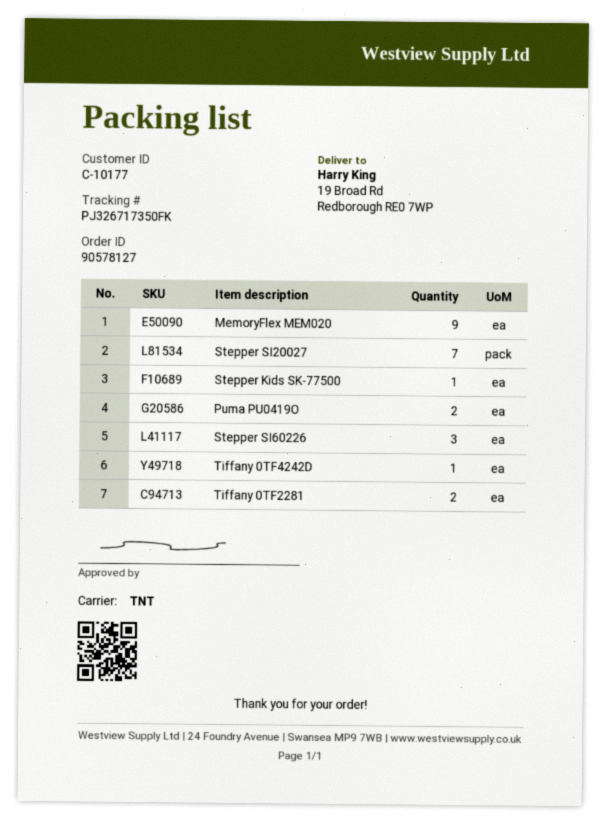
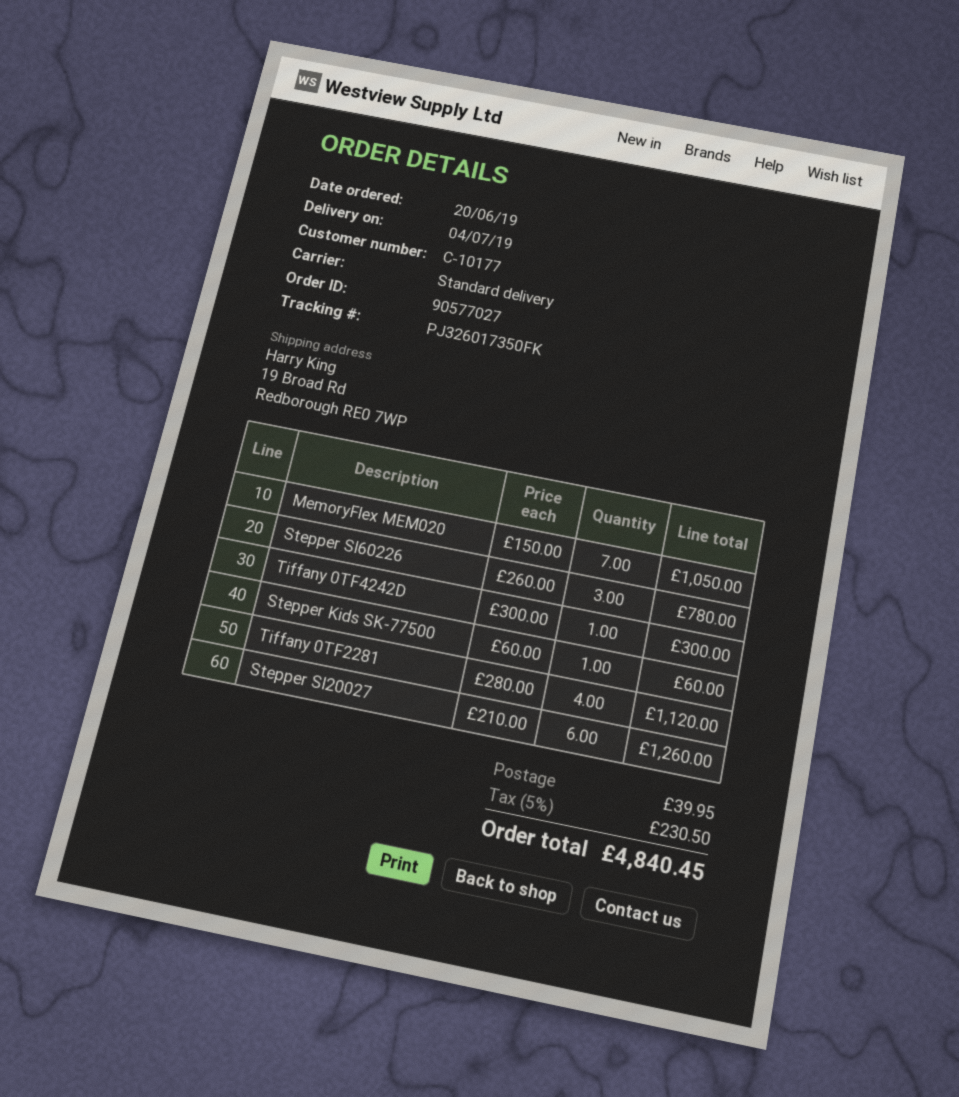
order number: 90578127 -> 90577027
shipping method: TNT -> standard
tracking number: PJ326717350FK -> PJ326017350FK
MemoryFlex MEM020: 9 -> 7
Stepper SI20027: 7 -> 6
Puma PU0419O: 2 -> none
Tiffany 0TF2281: 2 -> 4

